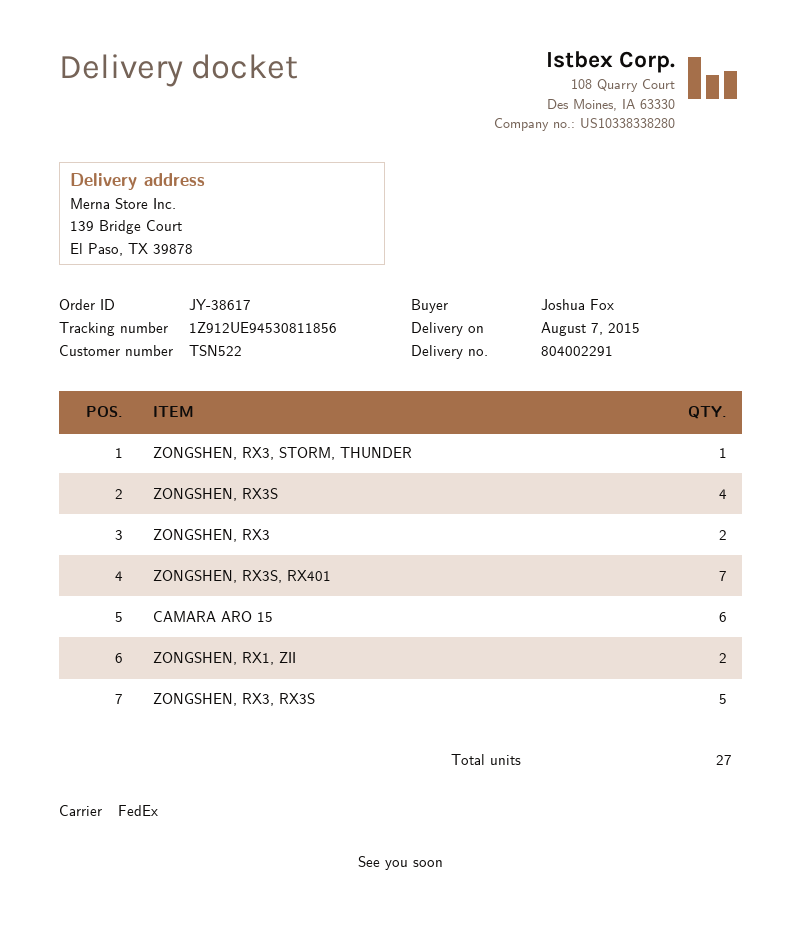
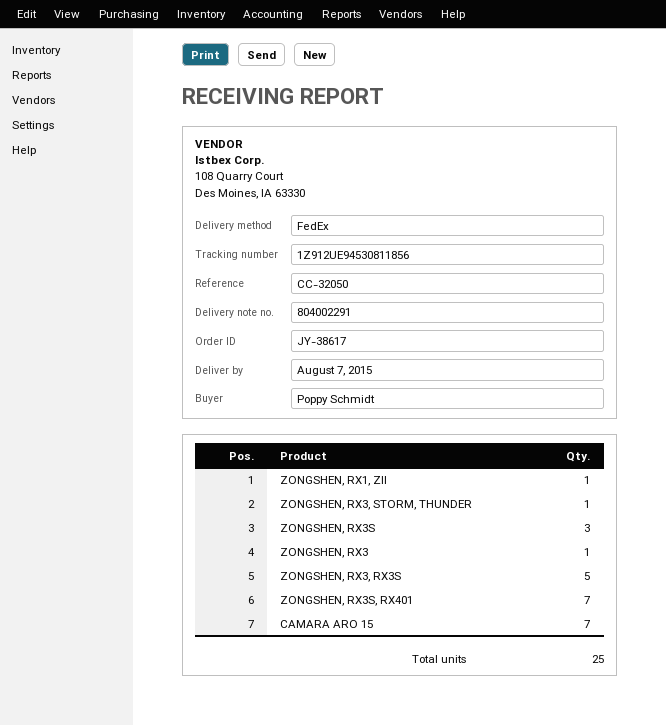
ordered by: Joshua Fox -> Poppy Schmidt
ZONGSHEN, RX3S: 4 -> 3
ZONGSHEN, RX3: 2 -> 1
CAMARA ARO 15: 6 -> 7
ZONGSHEN, RX1, ZII: 2 -> 1
total quantity: 27 -> 25

